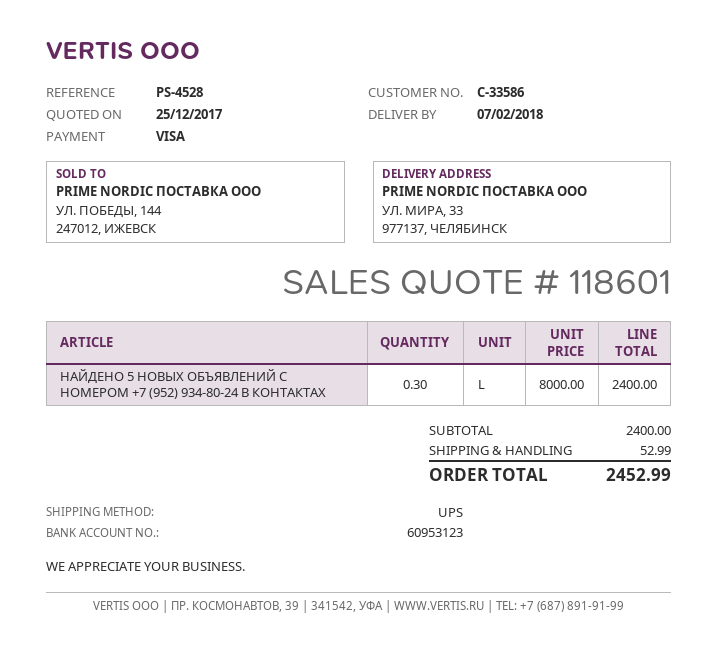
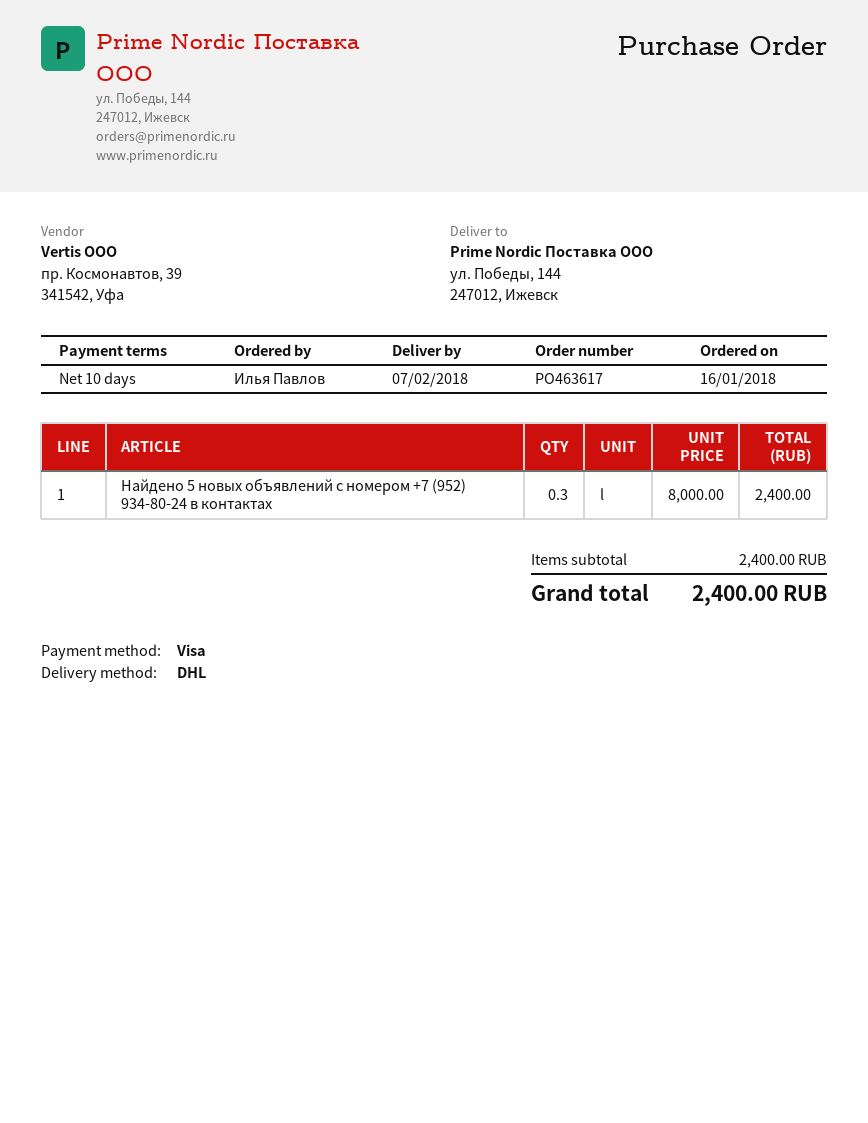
shipping method: UPS -> DHL
ship to: УЛ. МИРА, 33, 977137, ЧЕЛЯБИНСК -> ул. Победы, 144, 247012, Ижевск
shipping: 52.99 -> none
total: 2452.99 -> 2400.00

